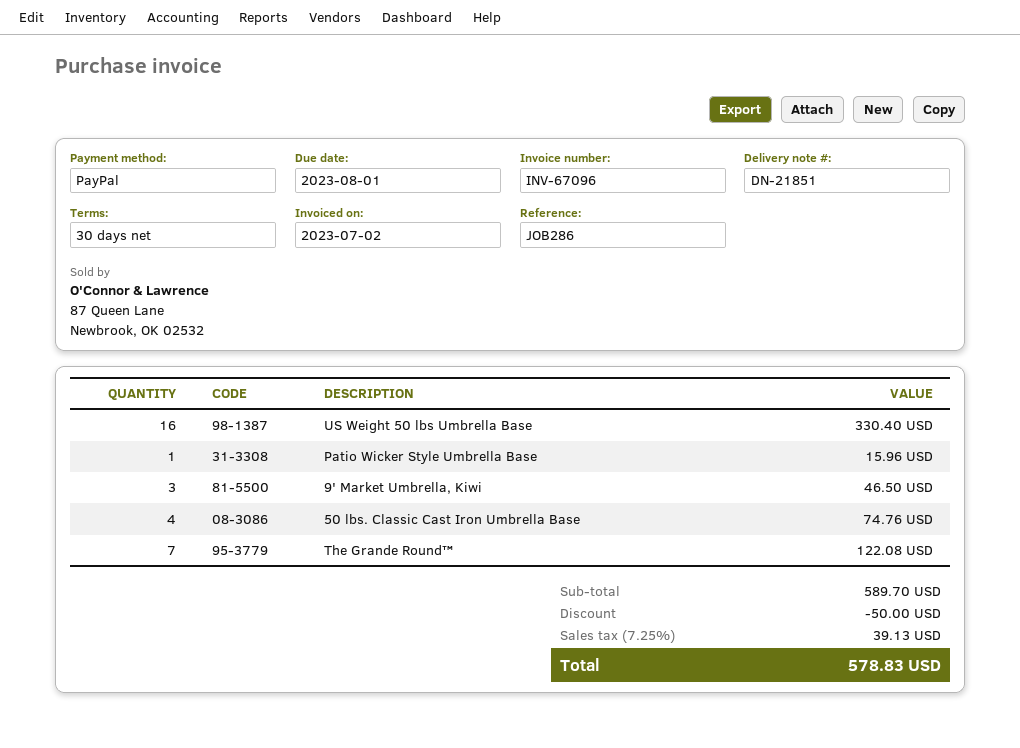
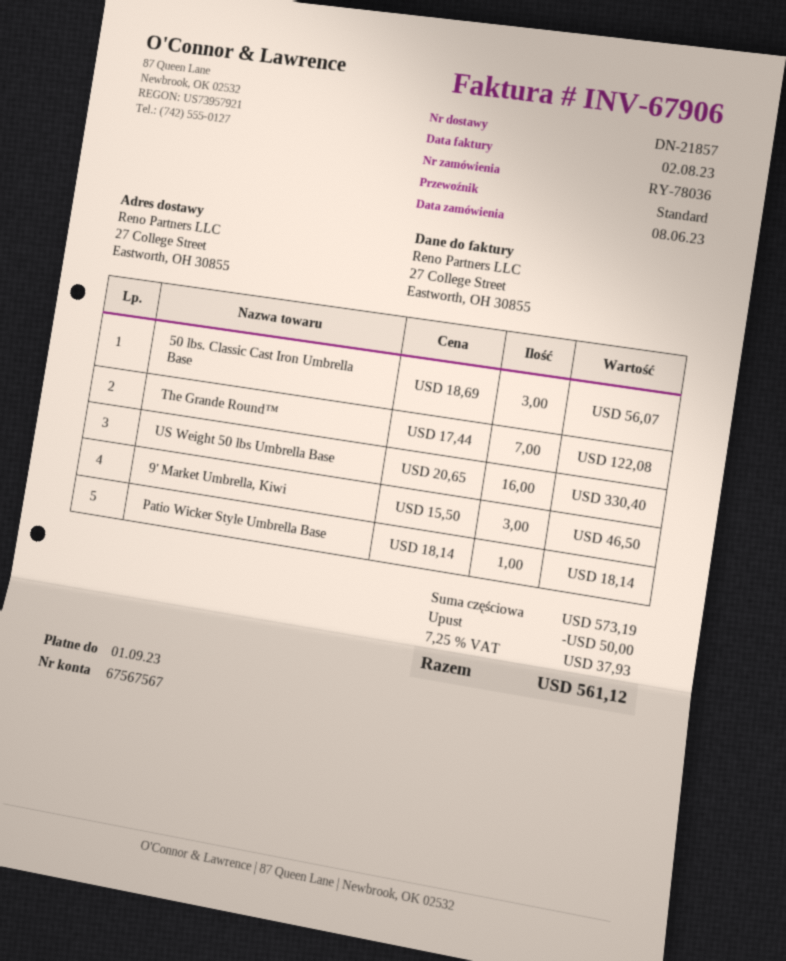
delivery note number: DN-21851 -> DN-21857
invoice number: INV-67096 -> INV-67906
invoice date: 2023-07-02 -> 2023-08-02
due date: 2023-08-01 -> 2023-09-01
Patio Wicker Style Umbrella Base: 1 for 15.96 -> 1 for 18.14
50 lbs. Classic Cast Iron Umbrella Base: 4 for 74.76 -> 3 for 56.07
subtotal: 589.70 -> 573.19
tax: 7.25% = 39.13 -> 7.25% = 37.93
total: 578.83 -> 561.12

